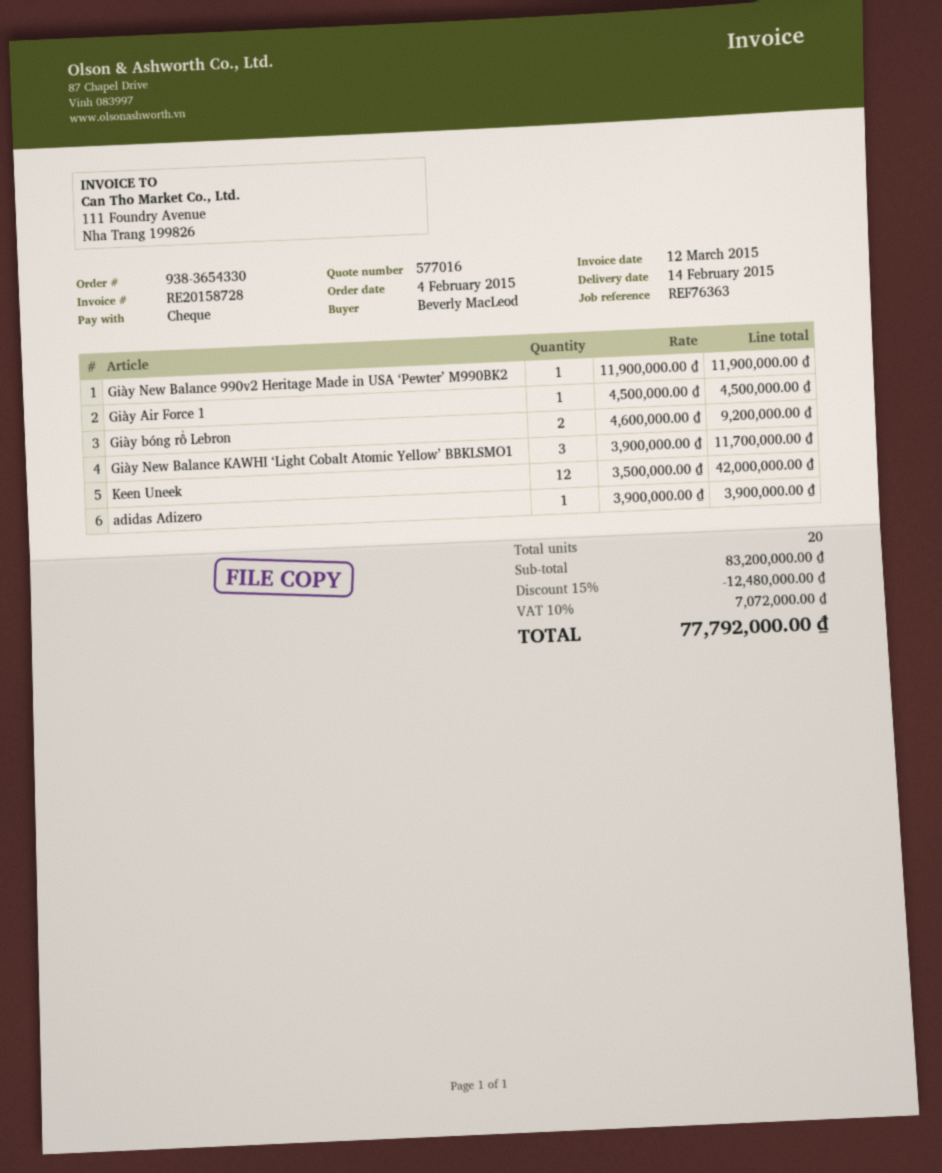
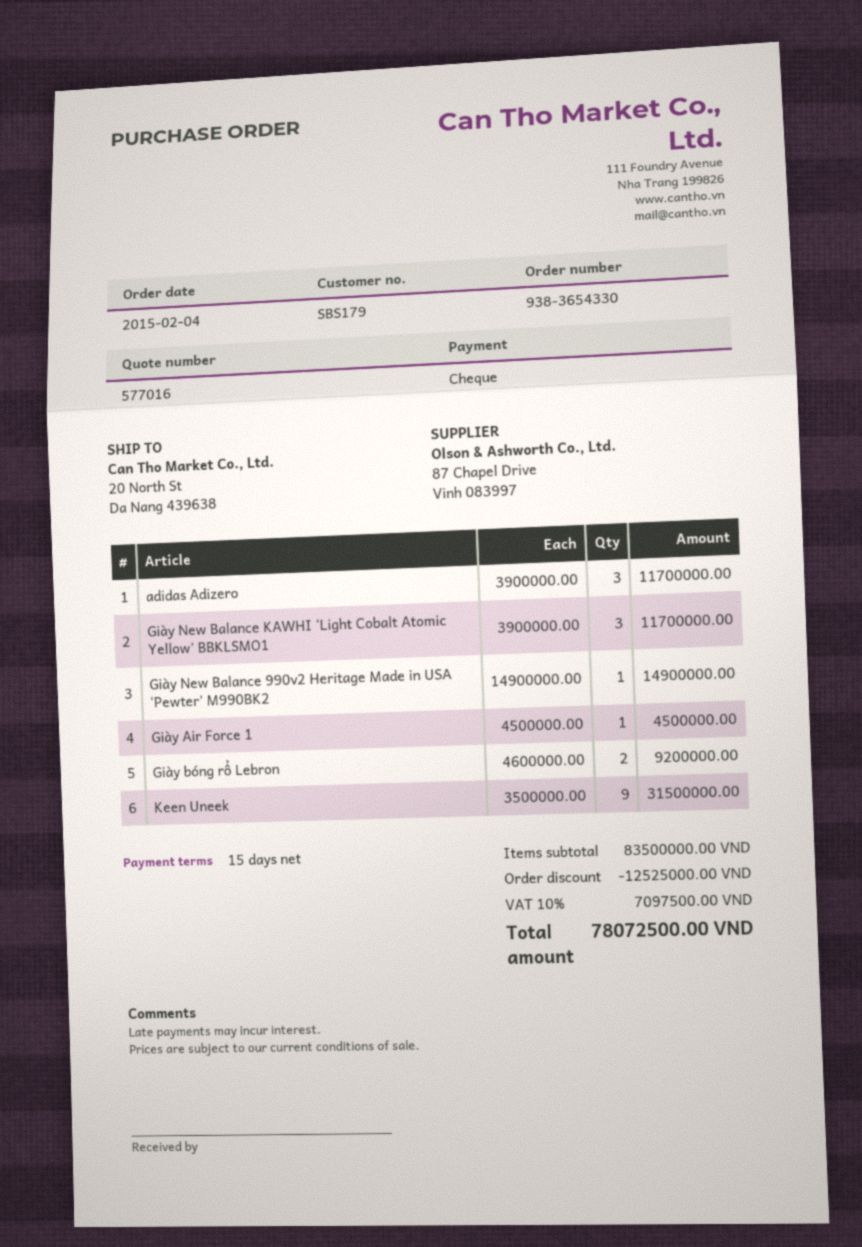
Giày New Balance 990v2 Heritage Made in USA ‘Pewter’ M990BK2: 1 x 11900000.00 = 11900000.00 -> 1 x 14900000.00 = 14900000.00
Keen Uneek: 12 x 3500000.00 = 42000000.00 -> 9 x 3500000.00 = 31500000.00
adidas Adizero: 1 x 3900000.00 = 3900000.00 -> 3 x 3900000.00 = 11700000.00
subtotal: 83200000.00 -> 83500000.00
discount: 12480000.00 -> 12525000.00
tax: 10% = 7072000.00 -> 10% = 7097500.00
total: 77792000.00 -> 78072500.00

